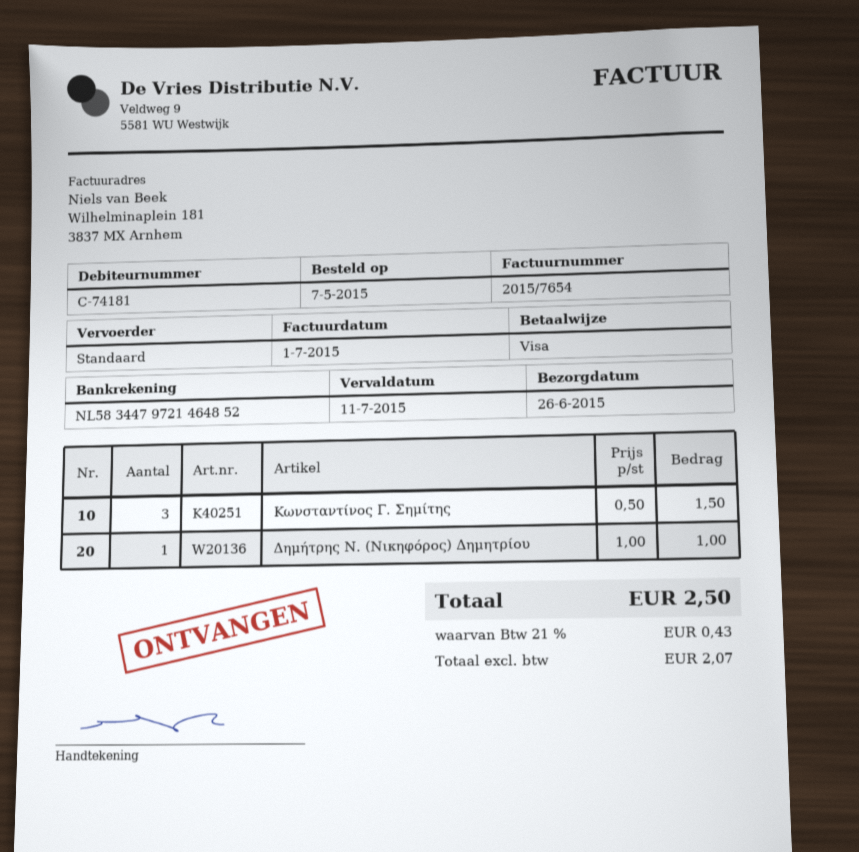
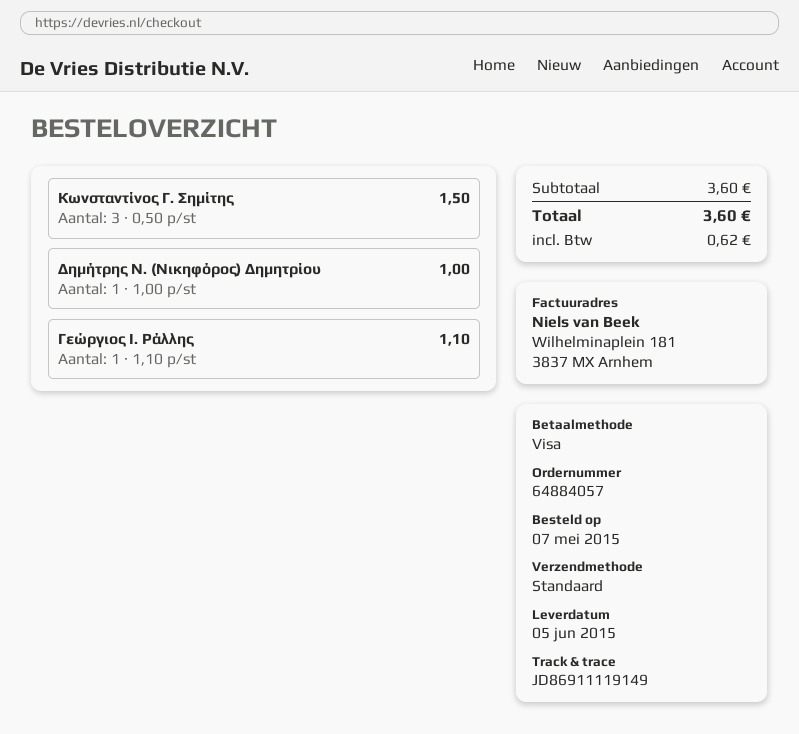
delivery date: 2015-06-26 -> 2015-06-05
Γεώργιος Ι. Ράλλης: none -> 1 x 1.10 = 1.10
tax: 0.43 -> 0.62
total: 2.50 -> 3.60

